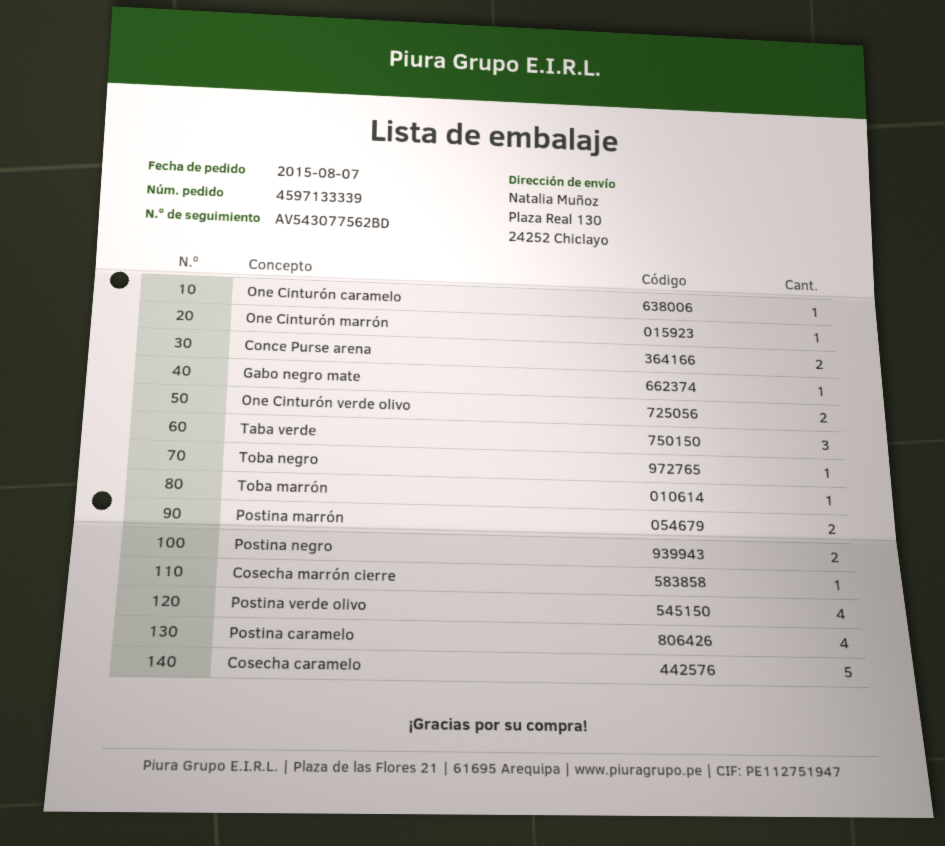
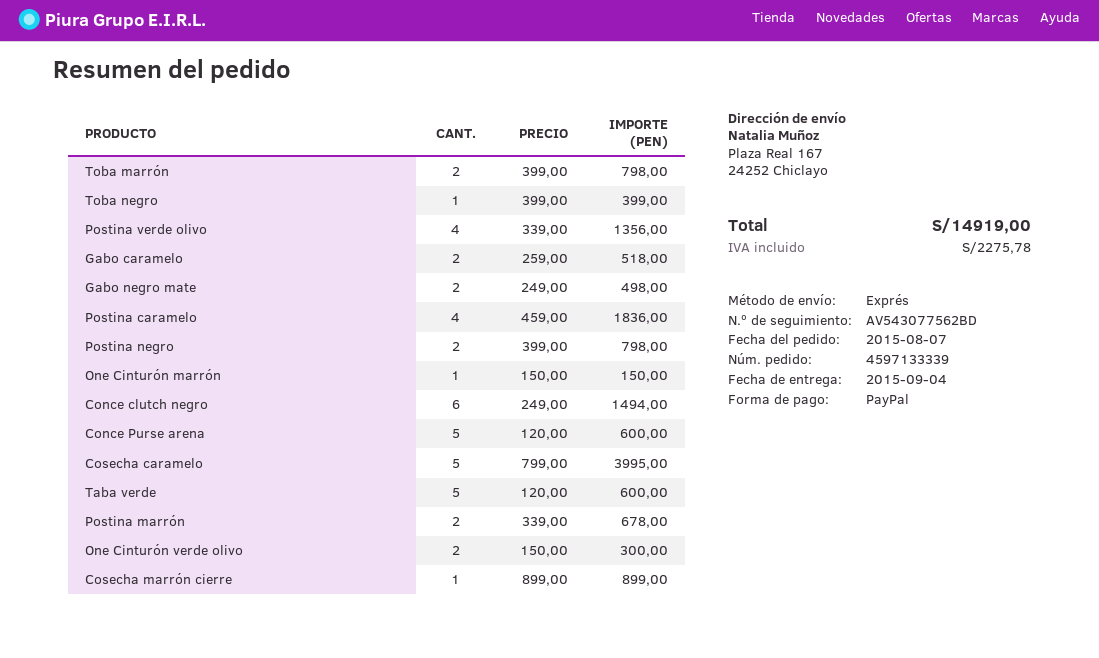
ship to: Plaza Real 130, 24252 Chiclayo -> Plaza Real 167, 24252 Chiclayo
One Cinturón caramelo: 1 -> none
Conce Purse arena: 2 -> 5
Gabo negro mate: 1 -> 2
Taba verde: 3 -> 5
Toba marrón: 1 -> 2
Gabo caramelo: none -> 2
Conce clutch negro: none -> 6

